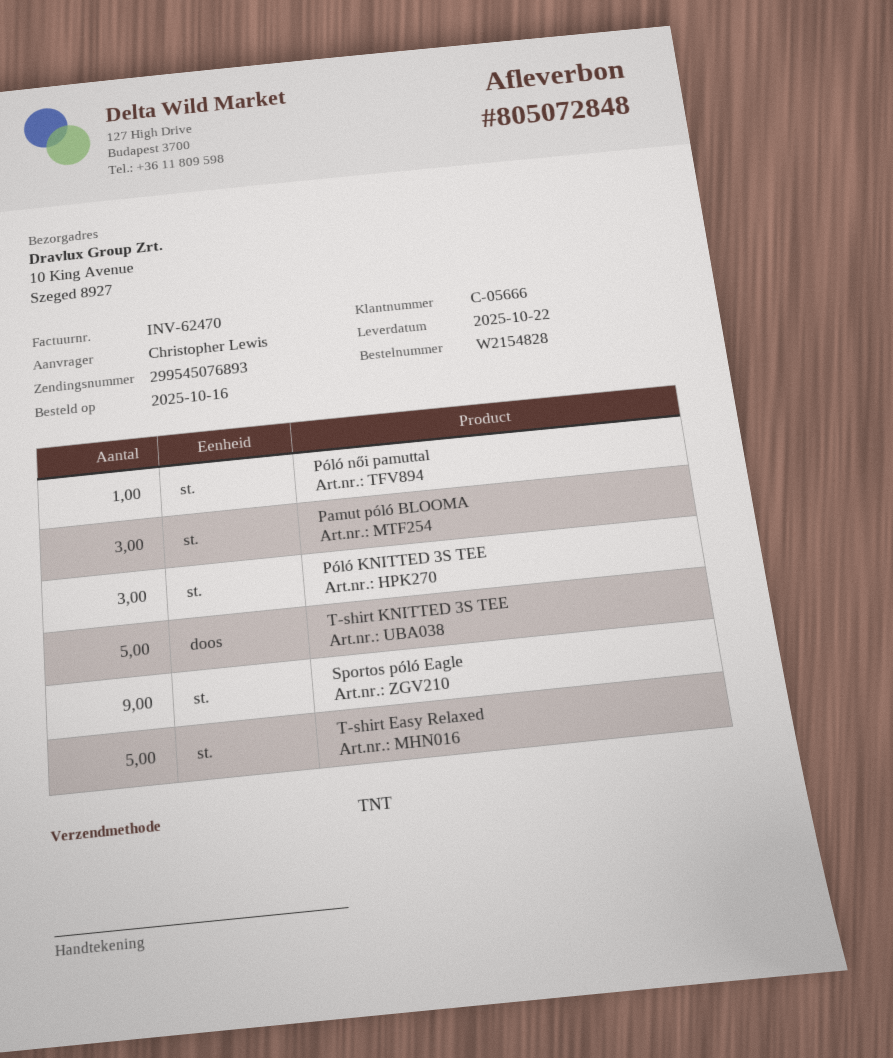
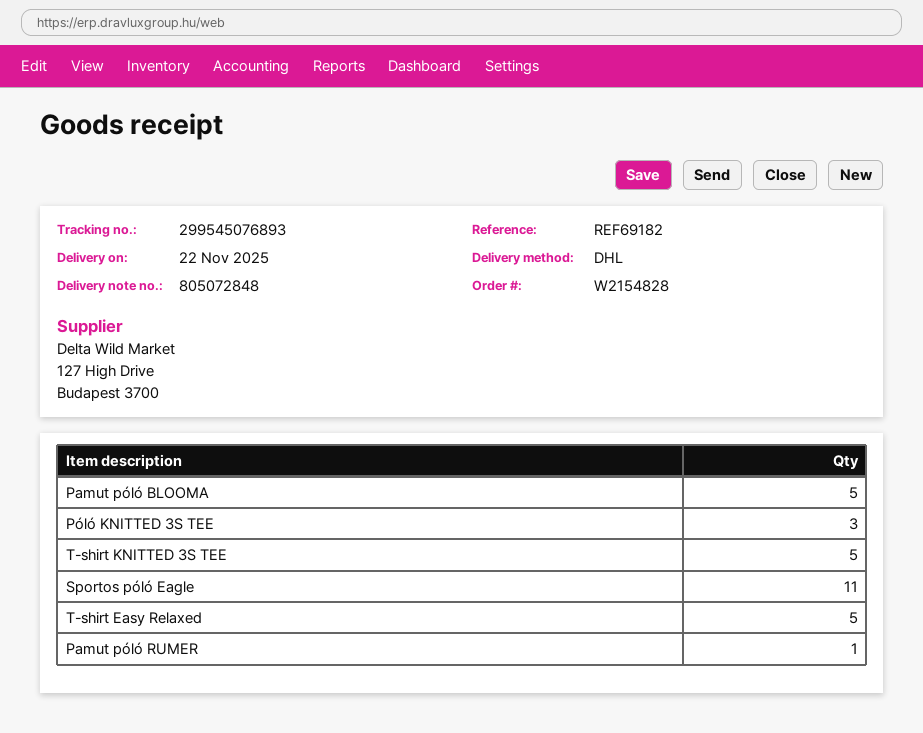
delivery date: 2025-10-22 -> 2025-11-22
shipping method: TNT -> DHL
Póló női pamuttal: 1 -> none
Pamut póló BLOOMA: 3 -> 5
Sportos póló Eagle: 9 -> 11
Pamut póló RUMER: none -> 1

